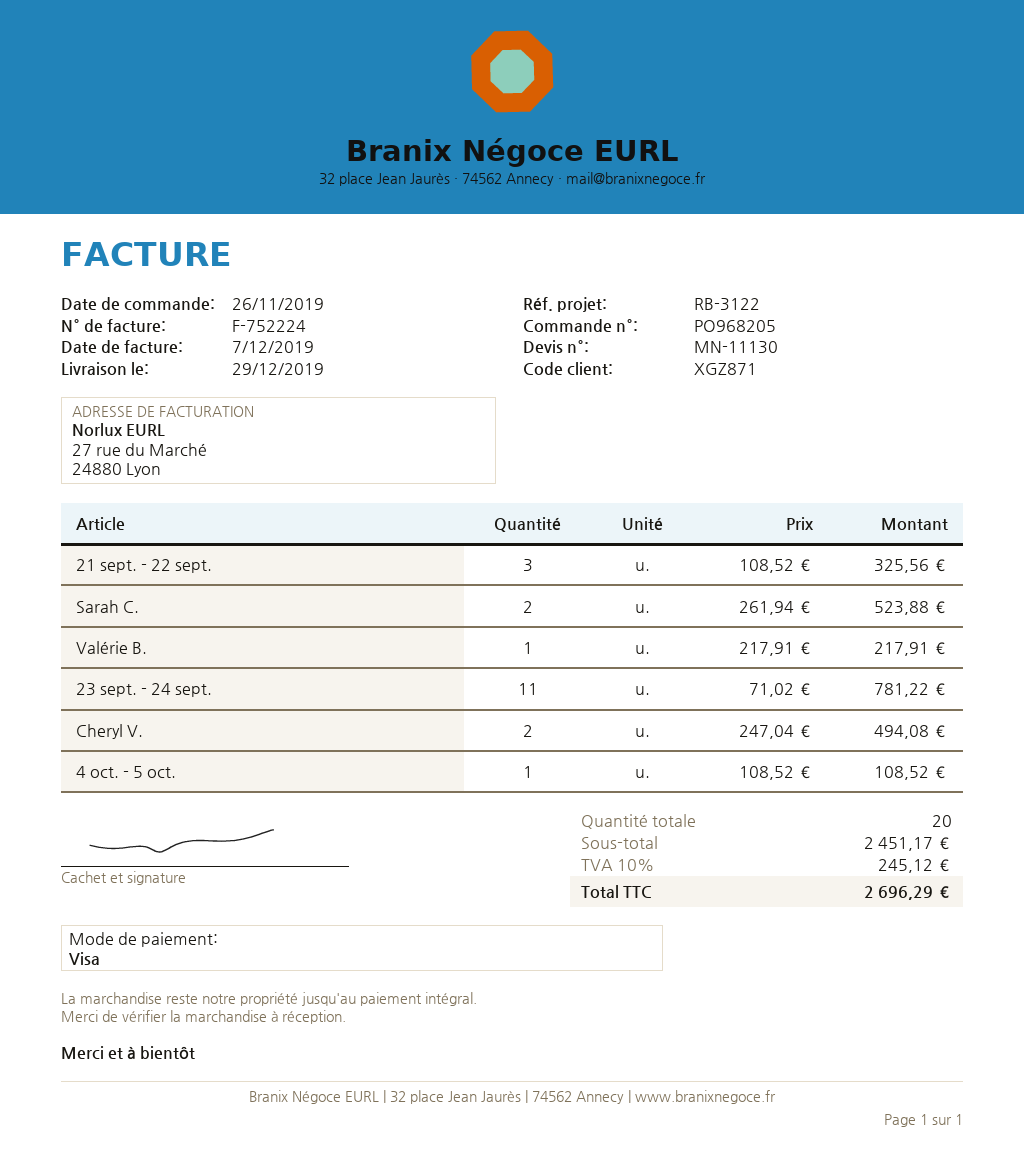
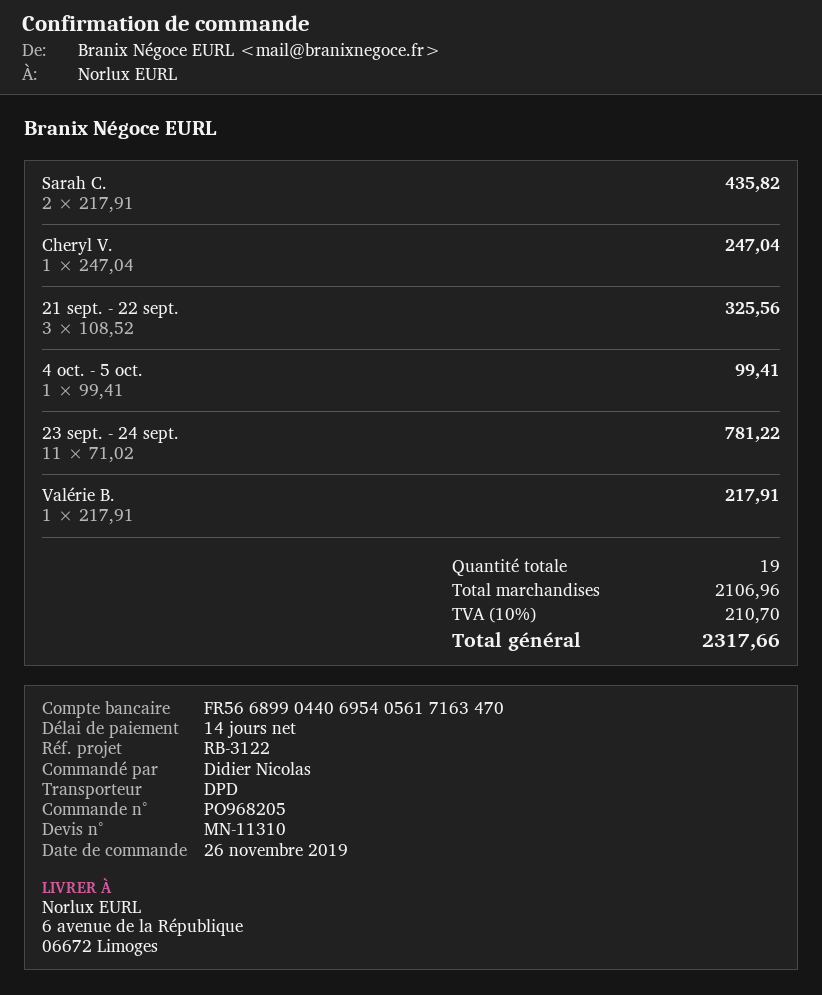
quote number: MN-11130 -> MN-11310
Sarah C.: 2 x 261.94 = 523.88 -> 2 x 217.91 = 435.82
Cheryl V.: 2 x 247.04 = 494.08 -> 1 x 247.04 = 247.04
4 oct. - 5 oct.: 1 x 108.52 = 108.52 -> 1 x 99.41 = 99.41
total quantity: 20 -> 19
subtotal: 2451.17 -> 2106.96
tax: 10% = 245.12 -> 10% = 210.70
total: 2696.29 -> 2317.66

